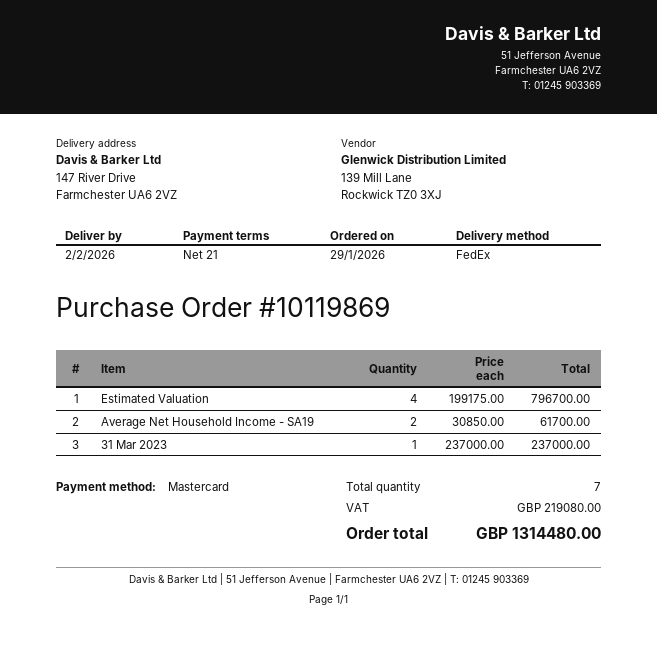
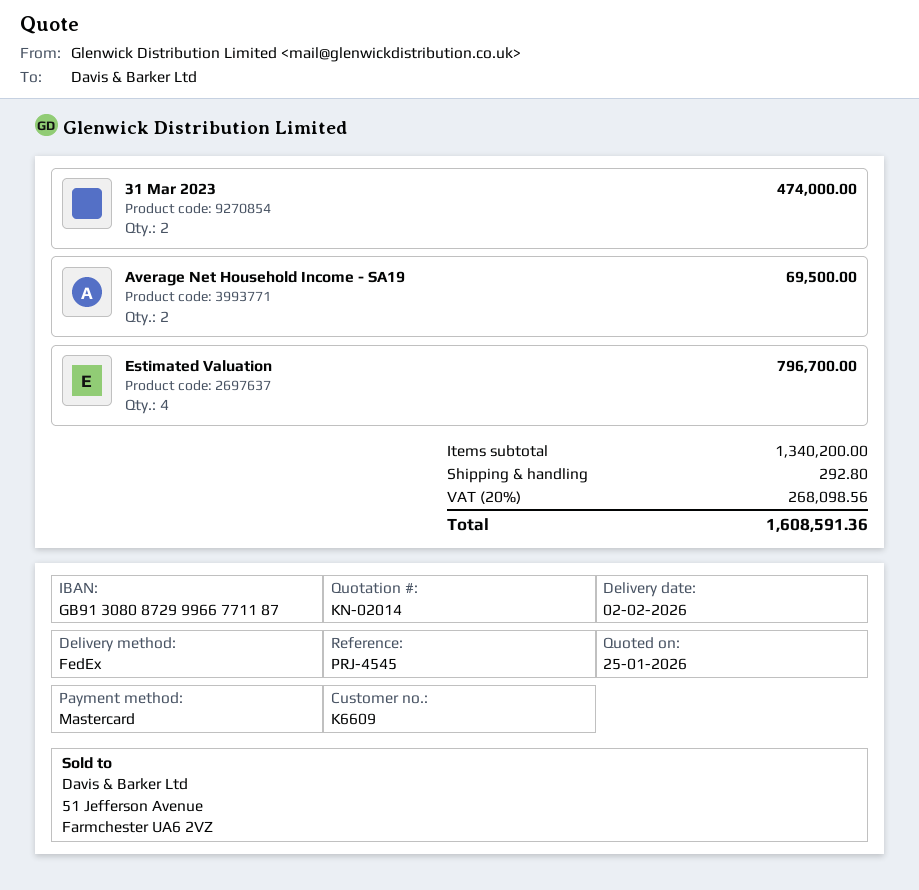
Average Net Household Income - SA19: 2 for 61700.00 -> 2 for 69500.00
31 Mar 2023: 1 for 237000.00 -> 2 for 474000.00
shipping: none -> 292.80
tax: 219080.00 -> 268098.56
total: 1314480.00 -> 1608591.36

